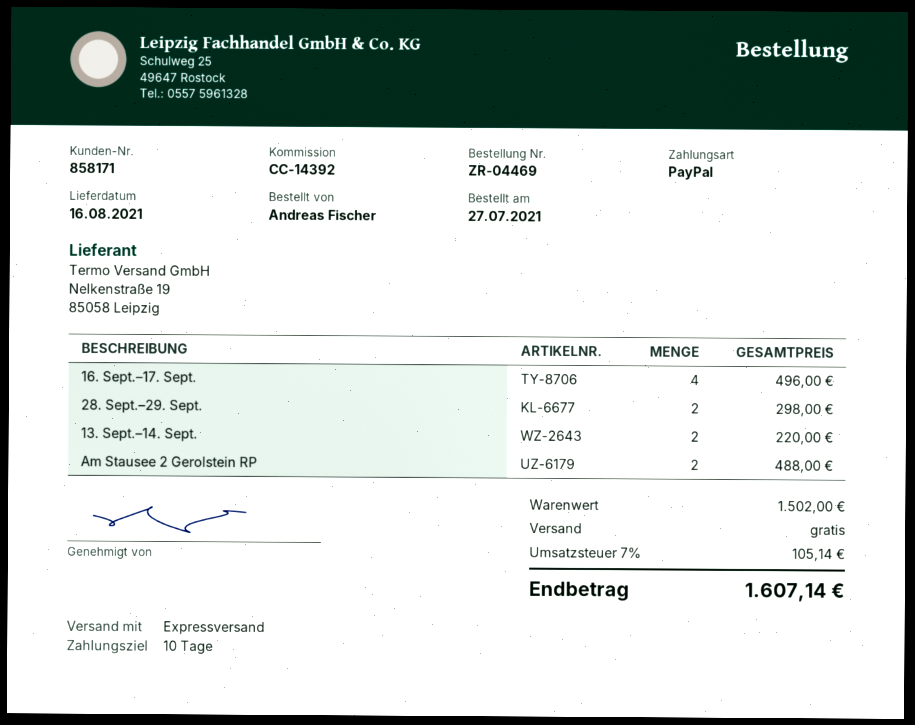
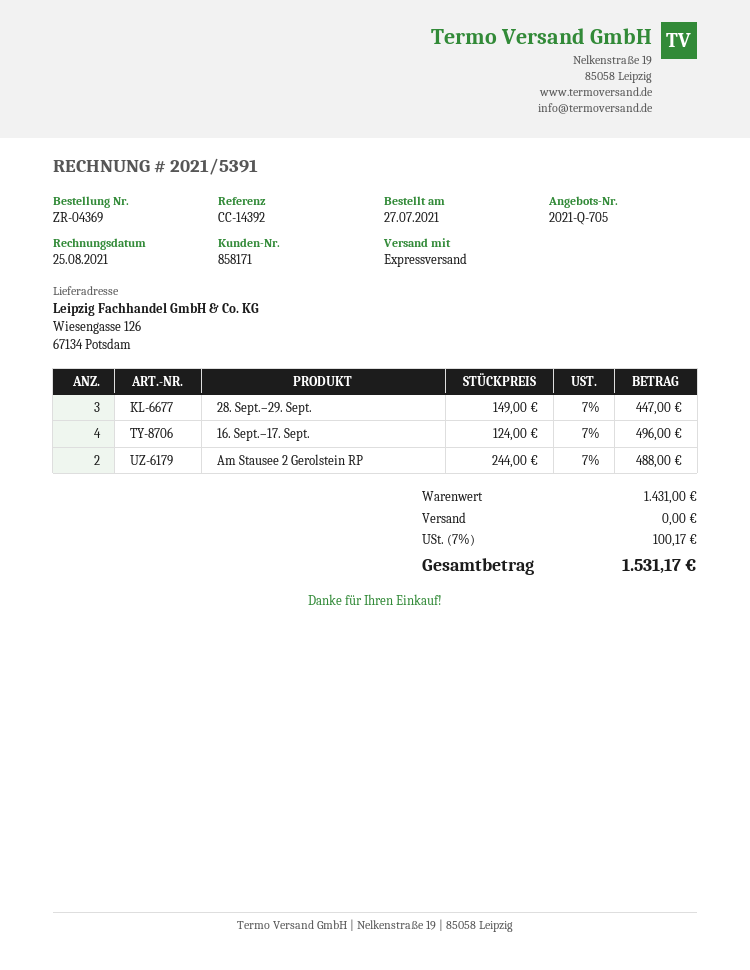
order number: ZR-04469 -> ZR-04369
28. Sept.–29. Sept.: 2 for 298.00 -> 3 for 447.00
13. Sept.–14. Sept.: 2 for 220.00 -> none
subtotal: 1502.00 -> 1431.00
tax: 7% = 105.14 -> 7% = 100.17
total: 1607.14 -> 1531.17

